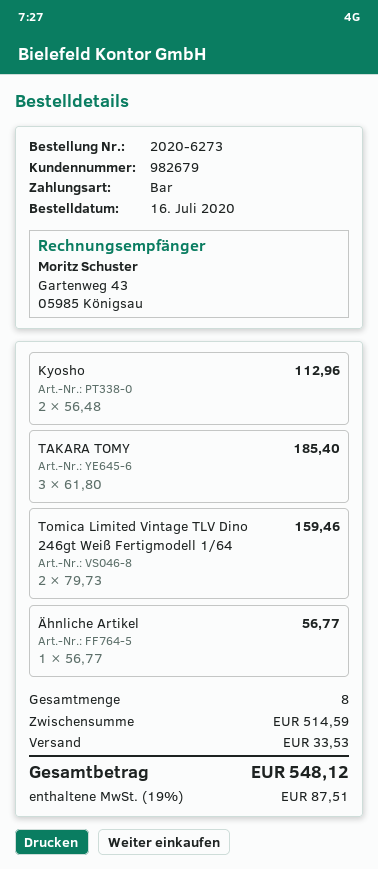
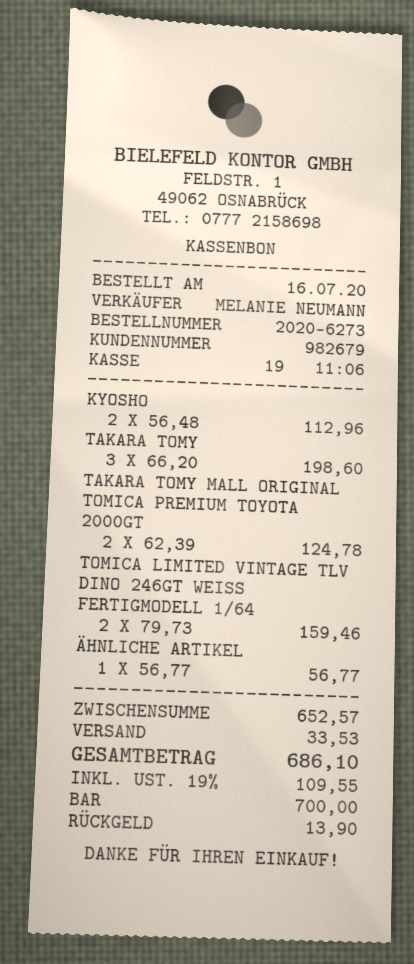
TAKARA TOMY: 3 x 61.80 = 185.40 -> 3 x 66.20 = 198.60
TAKARA TOMY MALL ORIGINAL TOMICA PREMIUM TOYOTA 2000GT: none -> 2 x 62.39 = 124.78
subtotal: 514.59 -> 652.57
tax: 19% = 87.51 -> 19% = 109.55
total: 548.12 -> 686.10

